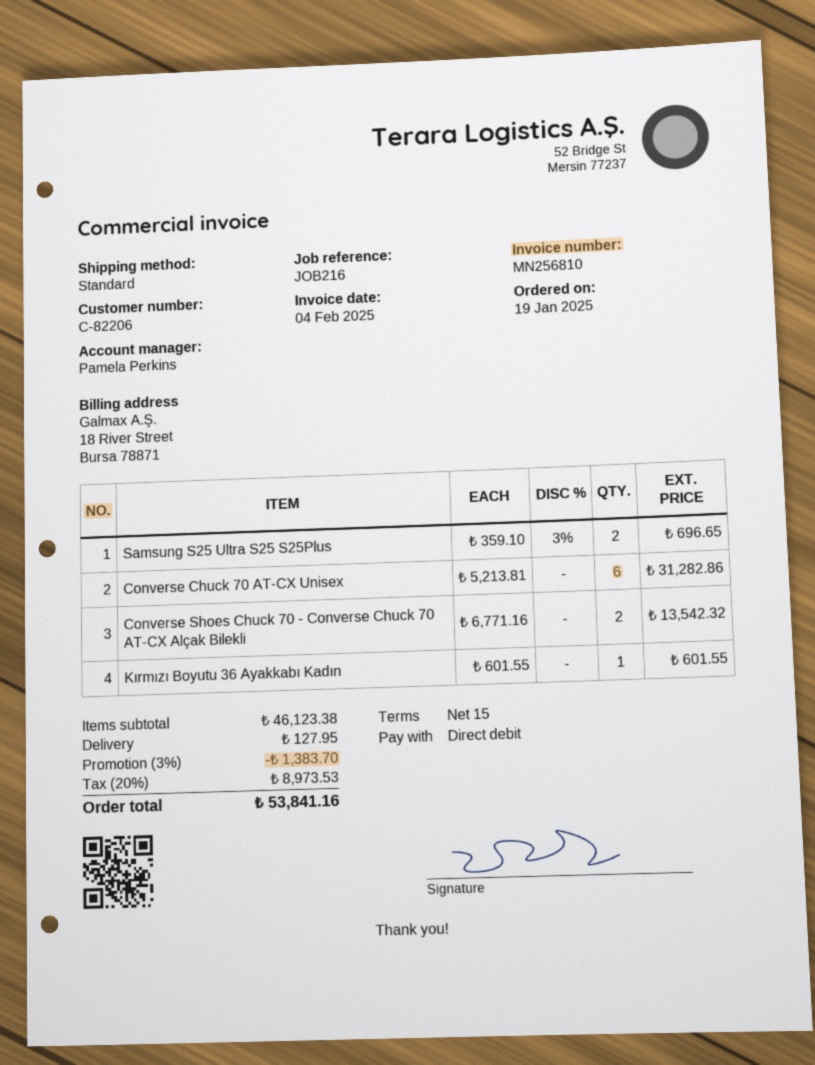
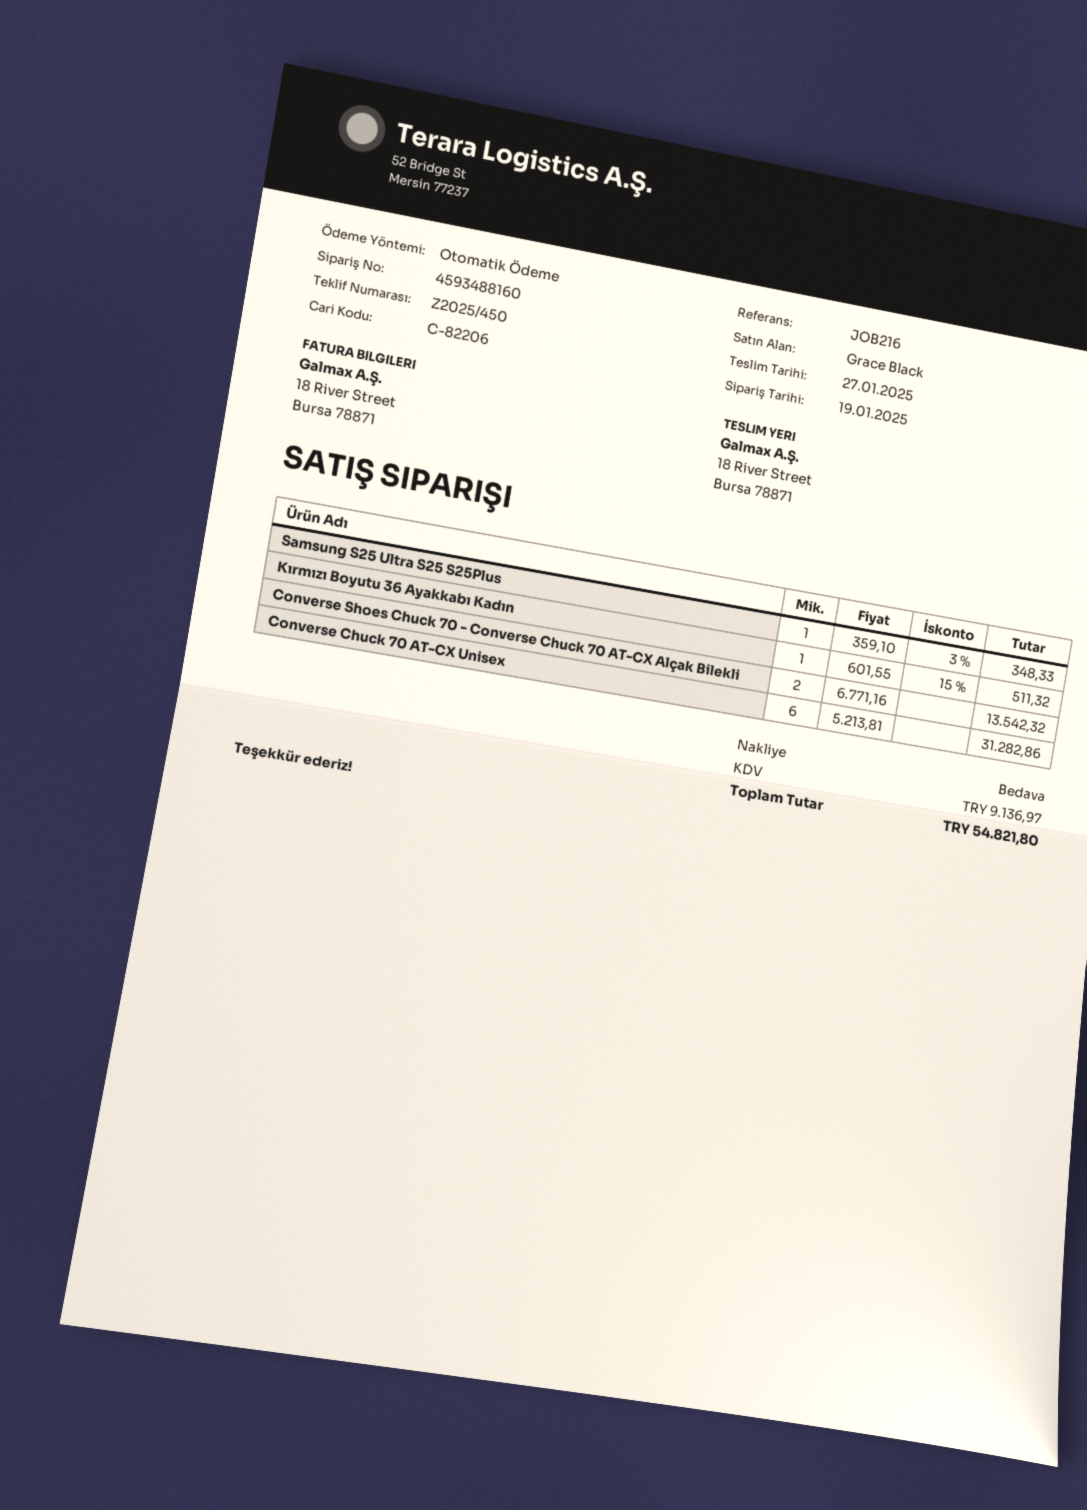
Samsung S25 Ultra S25 S25Plus: 2 x 359.10 - 3% = 696.65 -> 1 x 359.10 - 3% = 348.33
Kırmızı Boyutu 36 Ayakkabı Kadın: 1 x 601.55 = 601.55 -> 1 x 601.55 - 15% = 511.32
discount: 3% = 1383.70 -> none
shipping: 127.95 -> 0.00
tax: 8973.53 -> 9136.97
total: 53841.16 -> 54821.80

